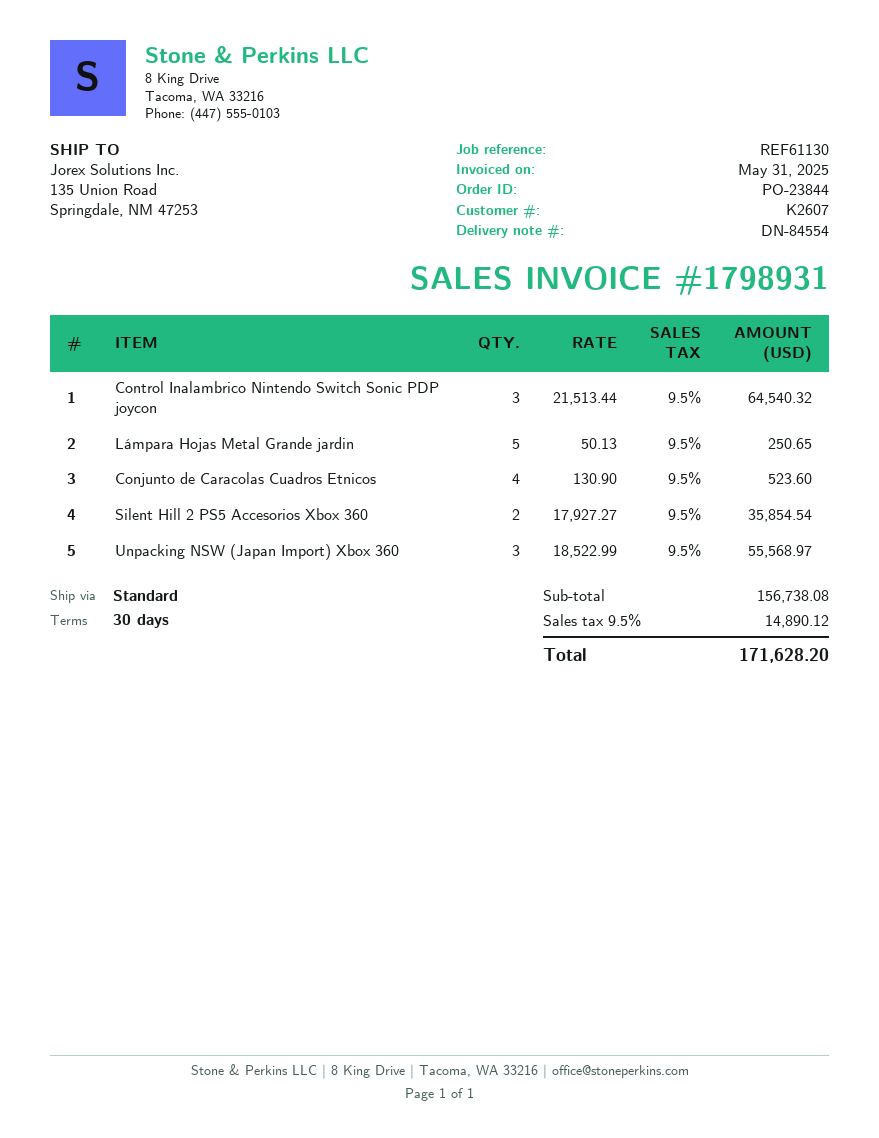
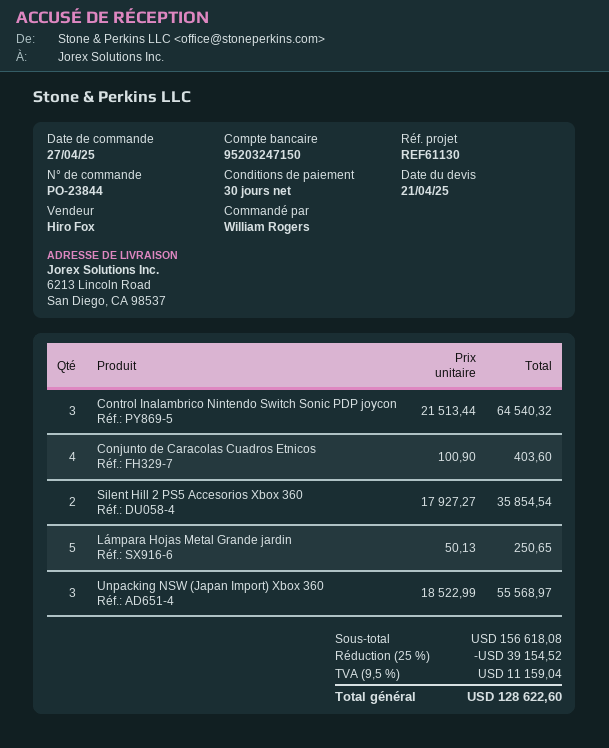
ship to: 135 Union Road, Springdale, NM 47253 -> 6213 Lincoln Road, San Diego, CA 98537
Conjunto de Caracolas Cuadros Etnicos: 4 x 130.90 = 523.60 -> 4 x 100.90 = 403.60
subtotal: 156738.08 -> 156618.08
discount: none -> 25% = 39154.52
tax: 9.5% = 14890.12 -> 9.5% = 11159.04
total: 171628.20 -> 128622.60

